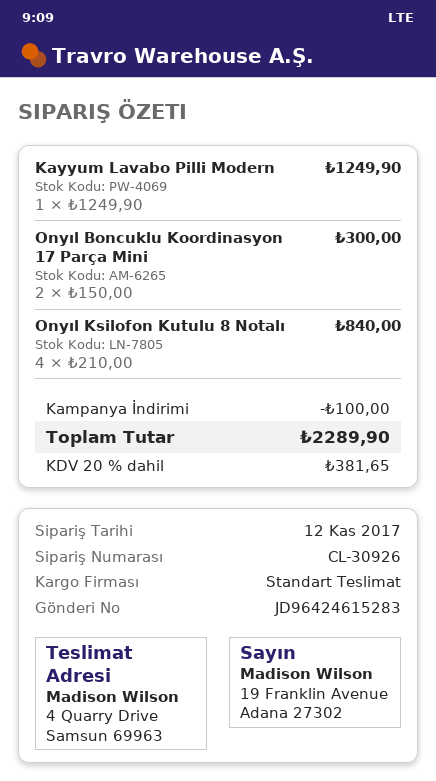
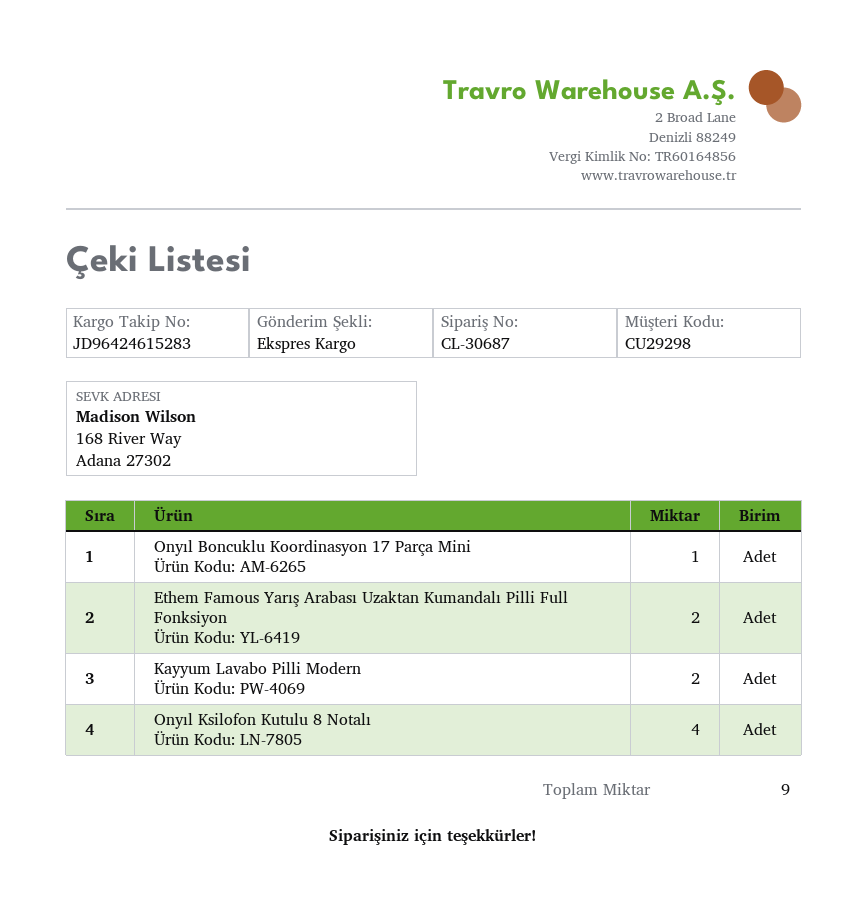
order number: CL-30926 -> CL-30687
shipping method: standard -> express
ship to: 4 Quarry Drive, Samsun 69963 -> 168 River Way, Adana 27302
Kayyum Lavabo Pilli Modern: 1 -> 2
Onyıl Boncuklu Koordinasyon 17 Parça Mini: 2 -> 1
Ethem Famous Yarış Arabası Uzaktan Kumandalı Pilli Full Fonksiyon: none -> 2

